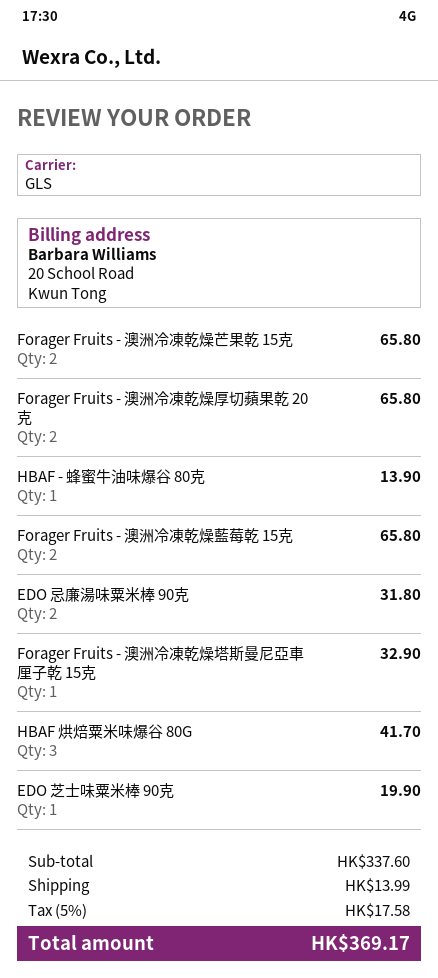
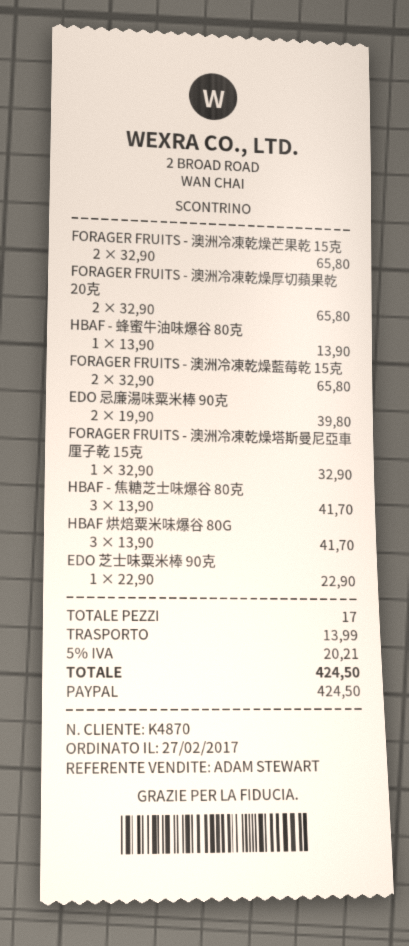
EDO 忌廉湯味粟米棒 90克: 2 for 31.80 -> 2 for 39.80
EDO 芝士味粟米棒 90克: 1 for 19.90 -> 1 for 22.90
HBAF - 焦糖芝士味爆谷 80克: none -> 3 for 41.70
tax: 5% = 17.58 -> 5% = 20.21
total: 369.17 -> 424.50

